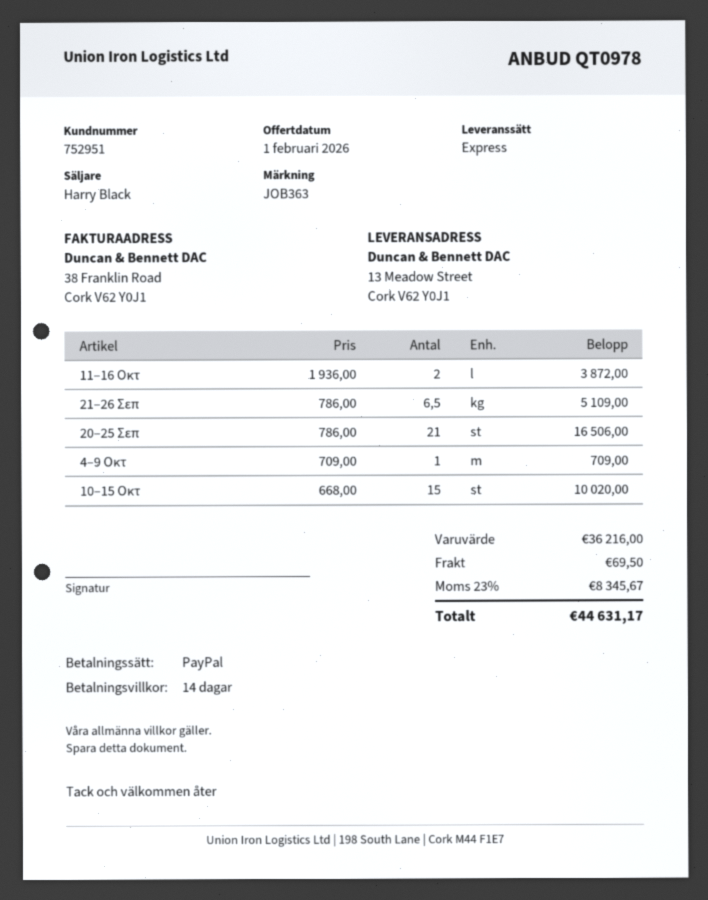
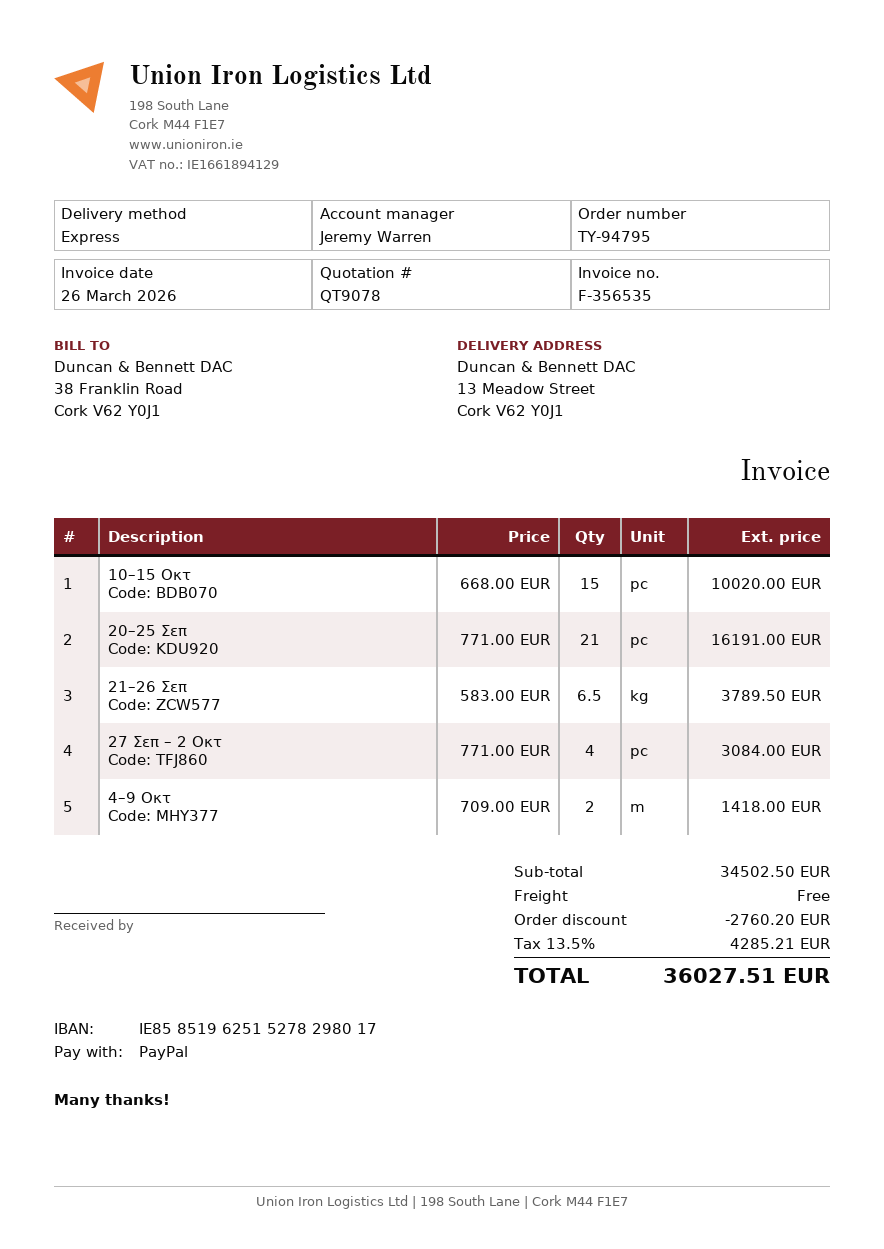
quote number: QT0978 -> QT9078
sales rep: Harry Black -> Jeremy Warren
11–16 Οκτ: 2 x 1936.00 = 3872.00 -> none
21–26 Σεπ: 6.5 x 786.00 = 5109.00 -> 6.5 x 583.00 = 3789.50
20–25 Σεπ: 21 x 786.00 = 16506.00 -> 21 x 771.00 = 16191.00
4–9 Οκτ: 1 x 709.00 = 709.00 -> 2 x 709.00 = 1418.00
27 Σεπ – 2 Οκτ: none -> 4 x 771.00 = 3084.00
subtotal: 36216.00 -> 34502.50
discount: none -> 2760.20
shipping: 69.50 -> 0.00
tax: 23% = 8345.67 -> 13.5% = 4285.21
total: 44631.17 -> 36027.51

